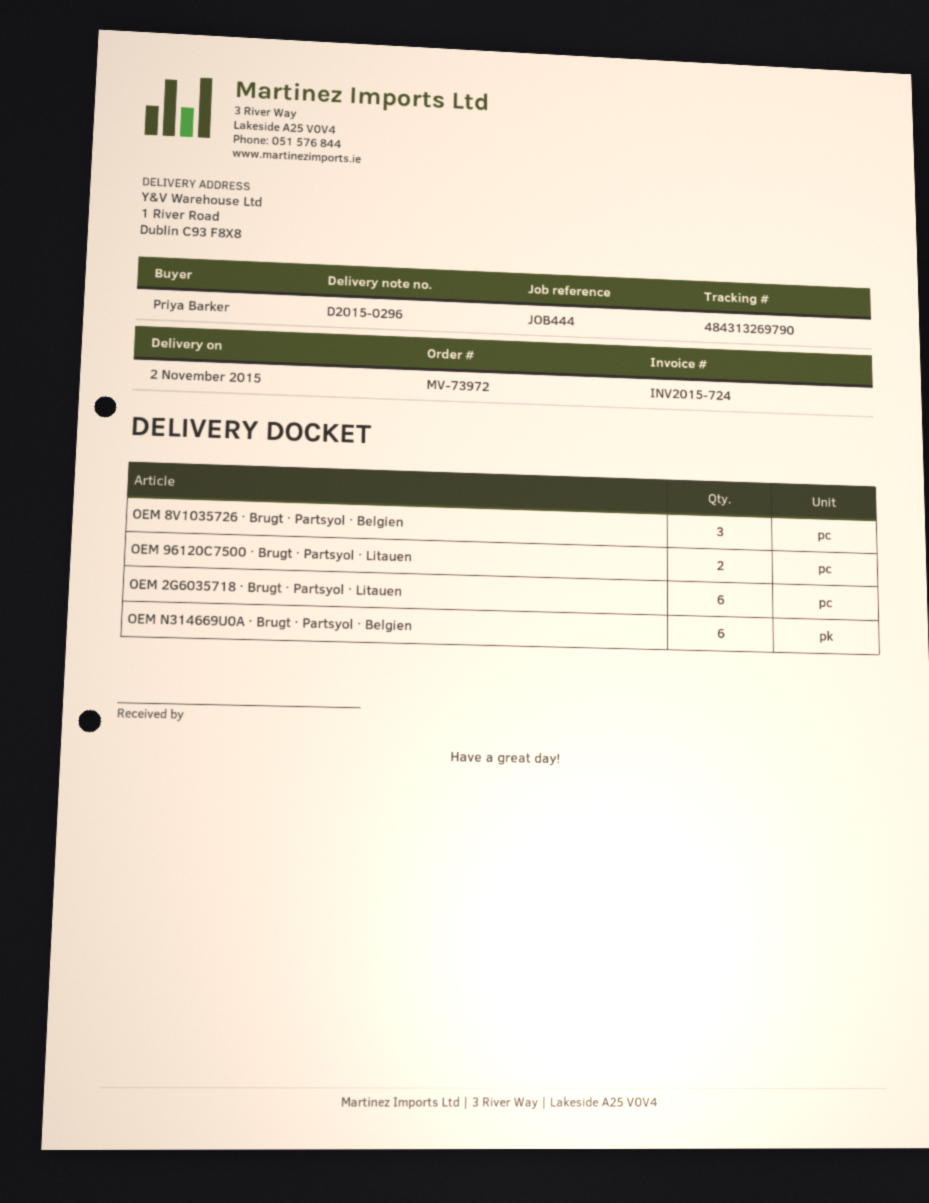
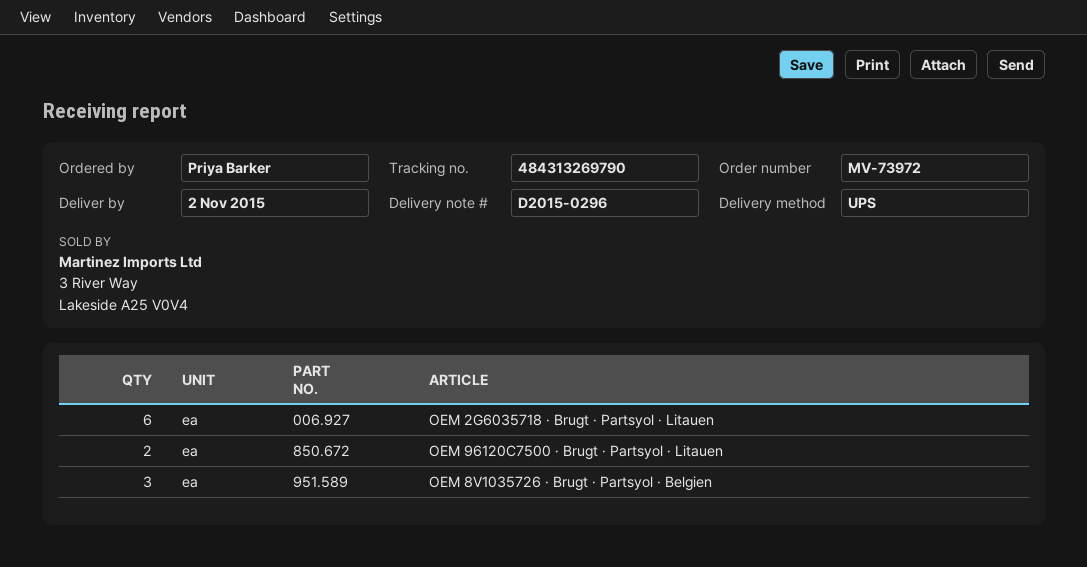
OEM N314669U0A · Brugt · Partsyol · Belgien: 6 -> none

